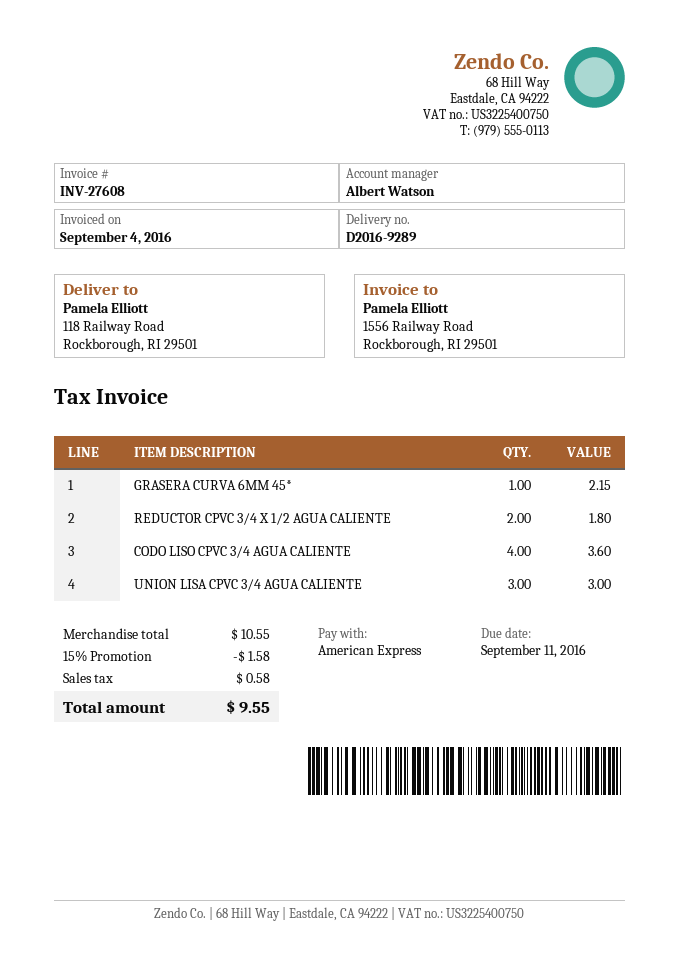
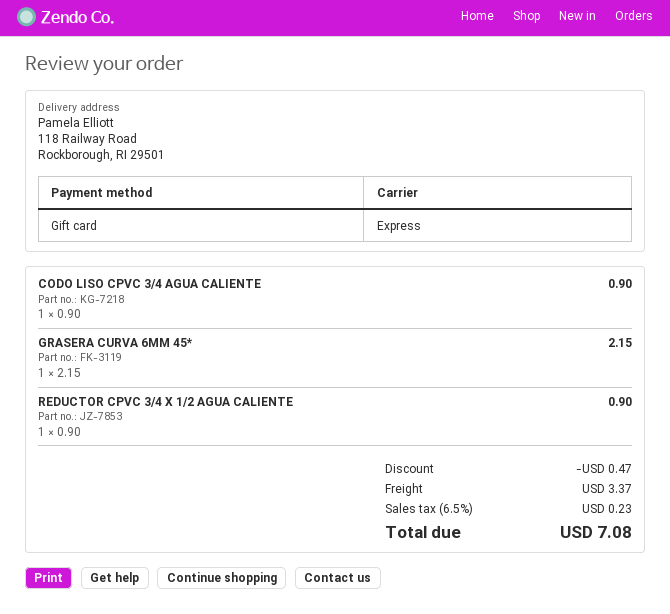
payment method: American Express -> gift card
REDUCTOR CPVC 3/4 X 1/2 AGUA CALIENTE: 2 for 1.80 -> 1 for 0.90
CODO LISO CPVC 3/4 AGUA CALIENTE: 4 for 3.60 -> 1 for 0.90
UNION LISA CPVC 3/4 AGUA CALIENTE: 3 for 3.00 -> none
discount: 1.58 -> 0.47
shipping: none -> 3.37
tax: 0.58 -> 0.23
total: 9.55 -> 7.08

